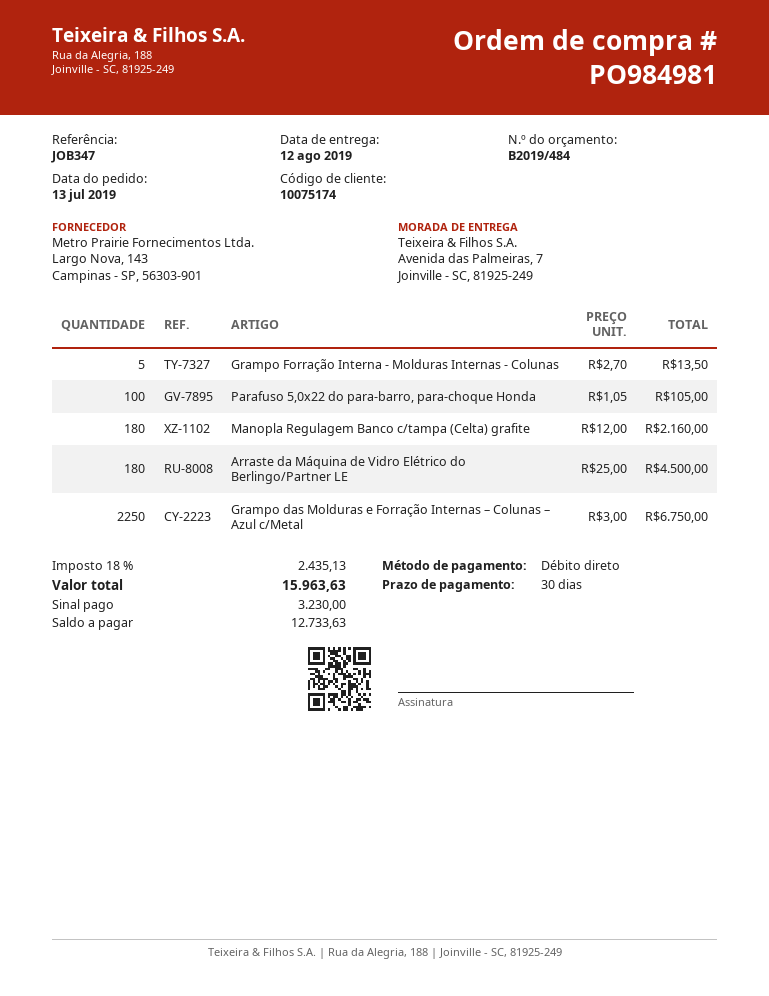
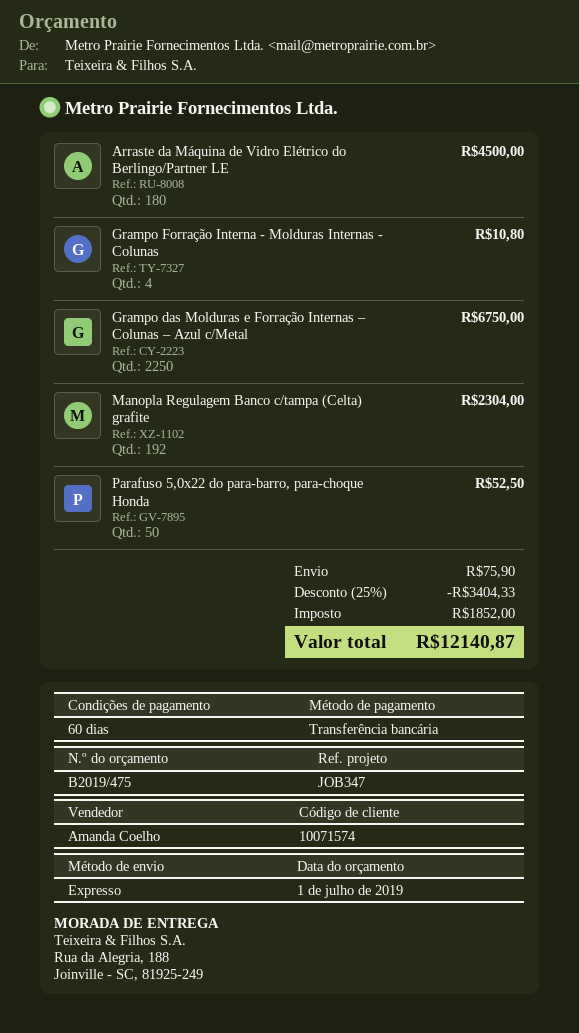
quote number: B2019/484 -> B2019/475
payment terms: 30 days -> 60 days
customer number: 10075174 -> 10071574
payment method: direct debit -> bank transfer
ship to: Avenida das Palmeiras, 7, Joinville - SC, 81925-249 -> Rua da Alegria, 188, Joinville - SC, 81925-249
Grampo Forração Interna - Molduras Internas - Colunas: 5 for 13.50 -> 4 for 10.80
Parafuso 5,0x22 do para-barro, para-choque Honda: 100 for 105.00 -> 50 for 52.50
Manopla Regulagem Banco c/tampa (Celta) grafite: 180 for 2160.00 -> 192 for 2304.00
discount: none -> 25% = 3404.33
shipping: none -> 75.90
tax: 2435.13 -> 1852.00
total: 15963.63 -> 12140.87

